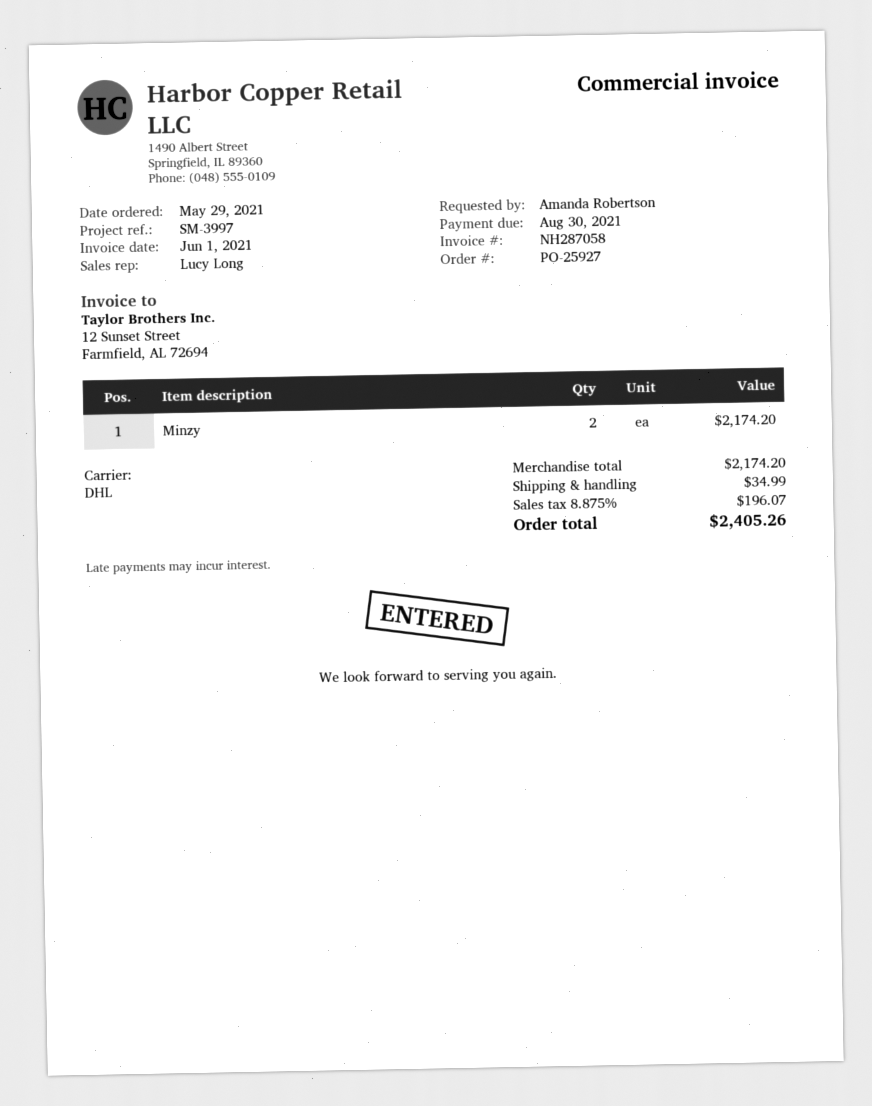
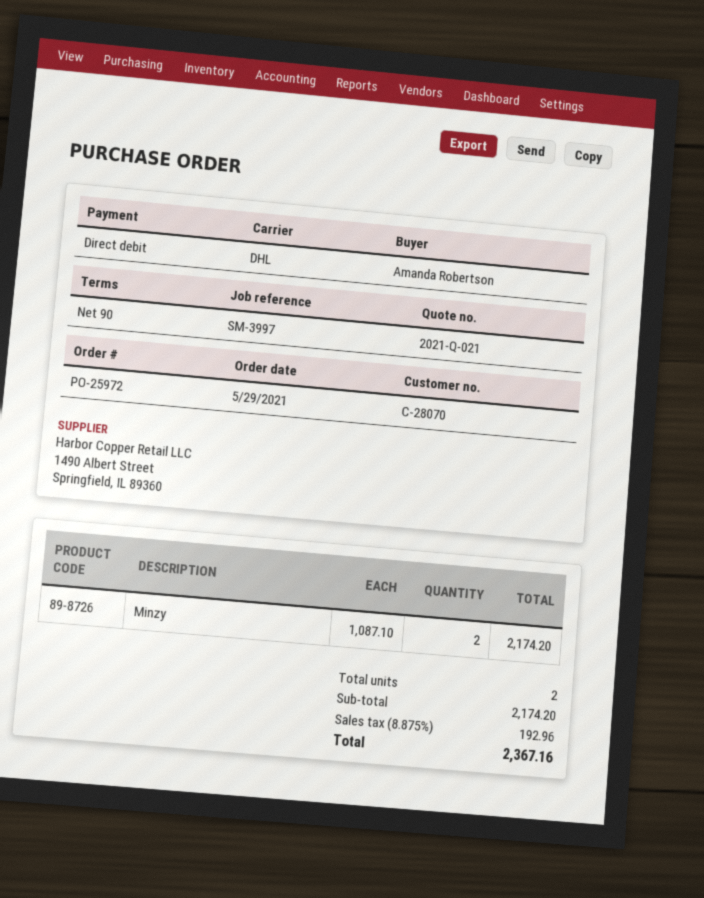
order number: PO-25927 -> PO-25972
shipping: 34.99 -> none
tax: 8.875% = 196.07 -> 8.875% = 192.96
total: 2405.26 -> 2367.16

